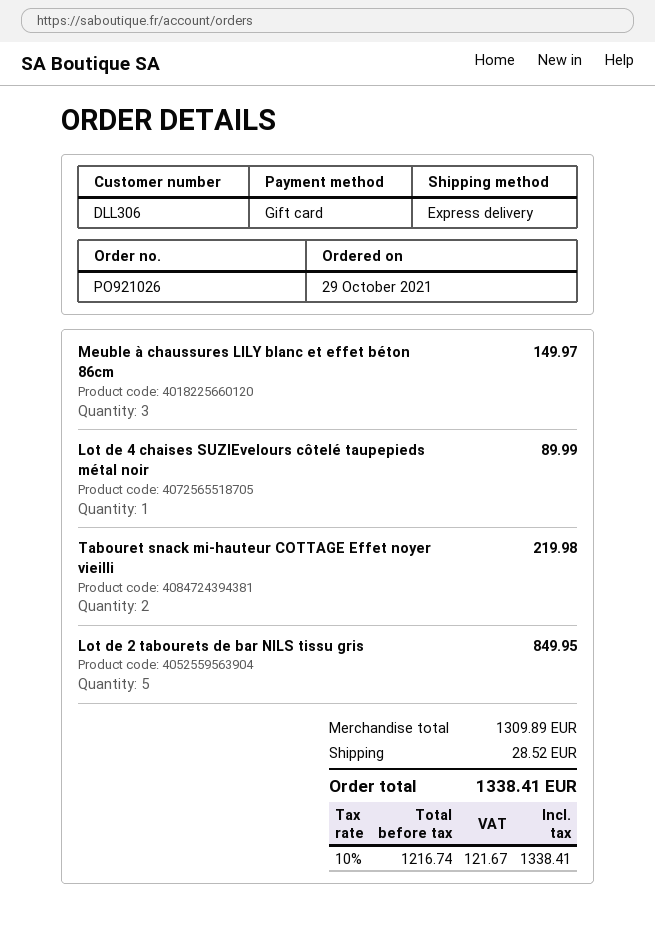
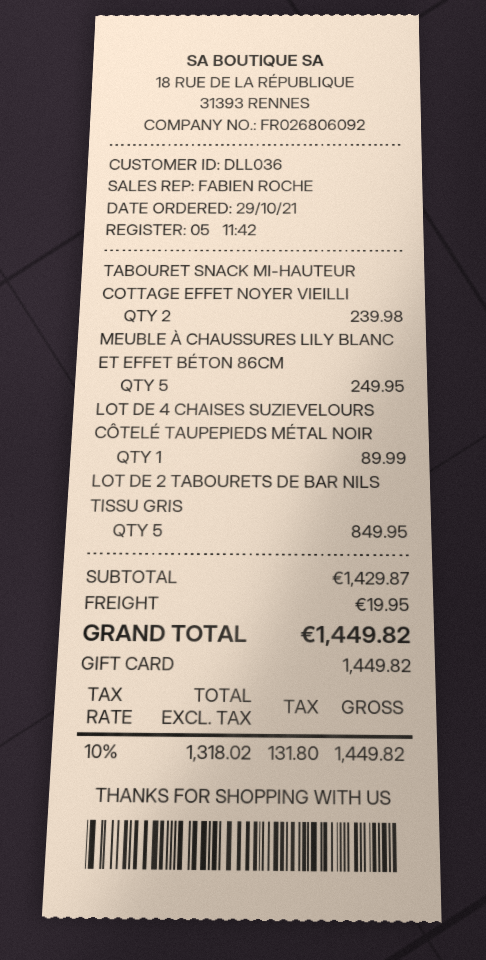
customer number: DLL306 -> DLL036
Meuble à chaussures LILY blanc et effet béton 86cm: 3 for 149.97 -> 5 for 249.95
Tabouret snack mi-hauteur COTTAGE Effet noyer vieilli: 2 for 219.98 -> 2 for 239.98
subtotal: 1309.89 -> 1429.87
shipping: 28.52 -> 19.95
net: 1216.74 -> 1318.02
tax: 10% = 121.67 -> 10% = 131.80
total: 1338.41 -> 1449.82

